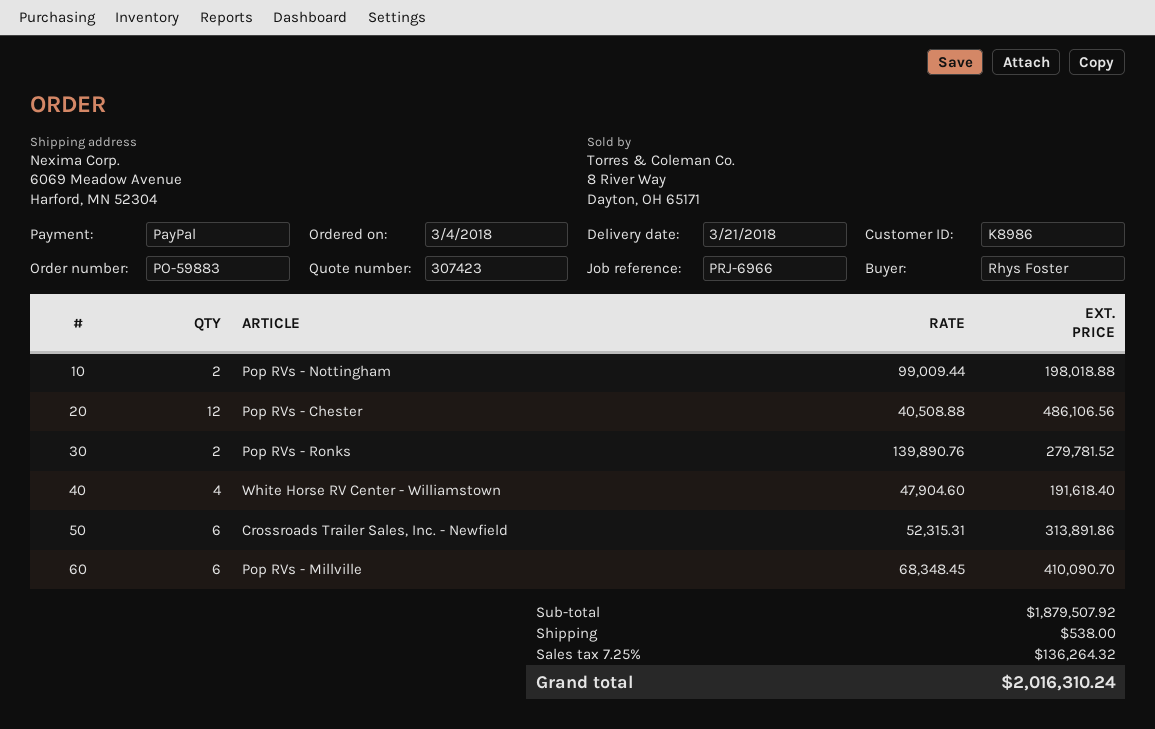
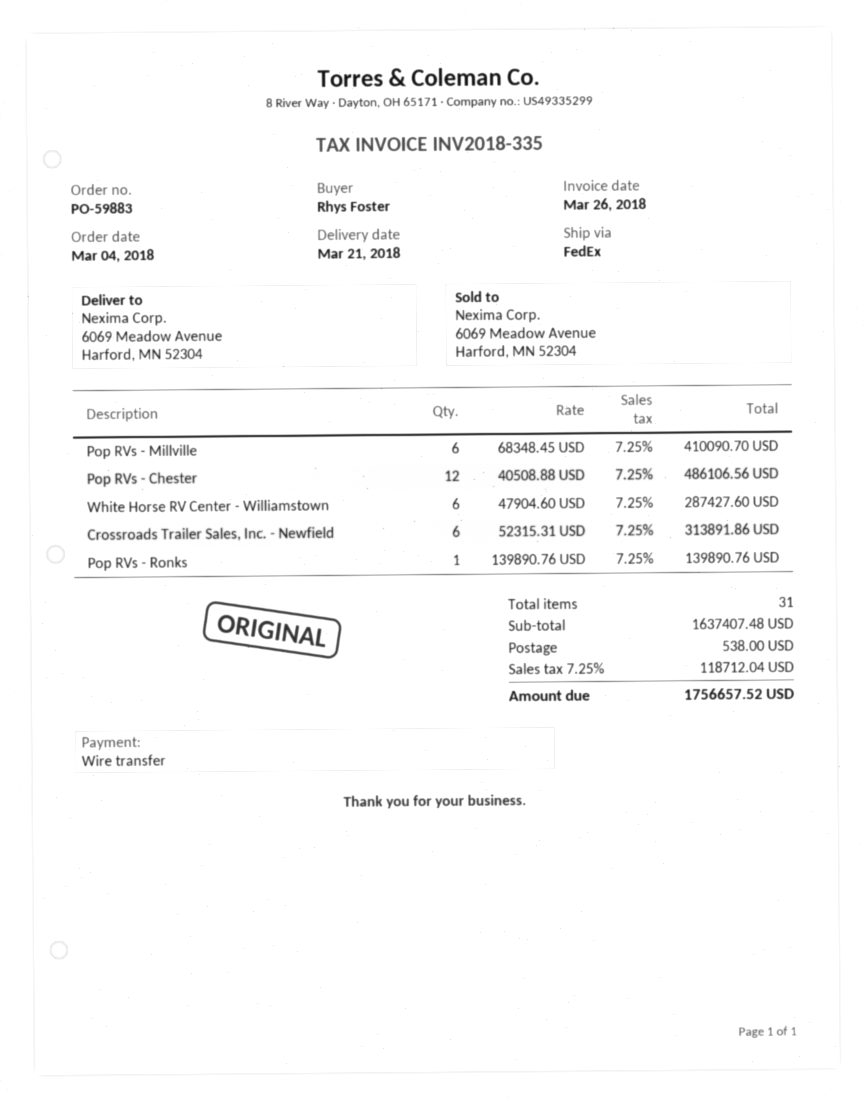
payment method: PayPal -> bank transfer
Pop RVs - Nottingham: 2 x 99009.44 = 198018.88 -> none
Pop RVs - Ronks: 2 x 139890.76 = 279781.52 -> 1 x 139890.76 = 139890.76
White Horse RV Center - Williamstown: 4 x 47904.60 = 191618.40 -> 6 x 47904.60 = 287427.60
subtotal: 1879507.92 -> 1637407.48
tax: 7.25% = 136264.32 -> 7.25% = 118712.04
total: 2016310.24 -> 1756657.52

